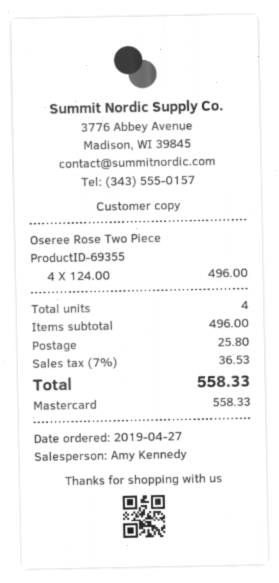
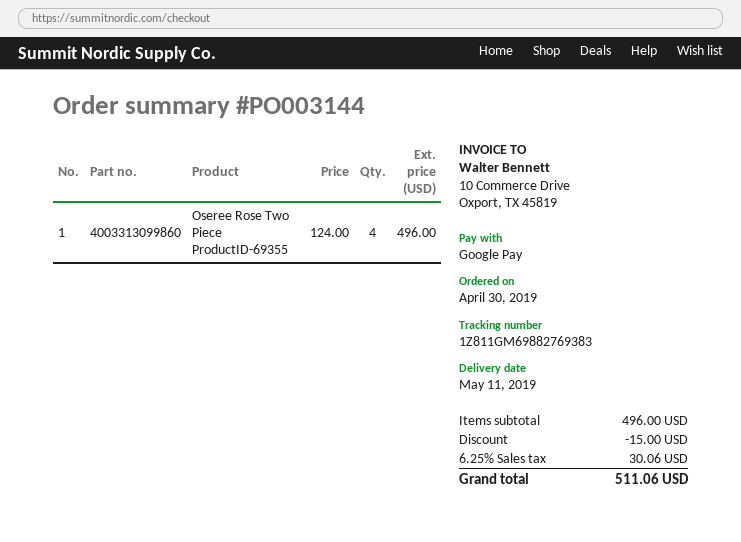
order date: 2019-04-27 -> 2019-04-30
payment method: Mastercard -> Google Pay
discount: none -> 15.00
shipping: 25.80 -> none
tax: 7% = 36.53 -> 6.25% = 30.06
total: 558.33 -> 511.06

